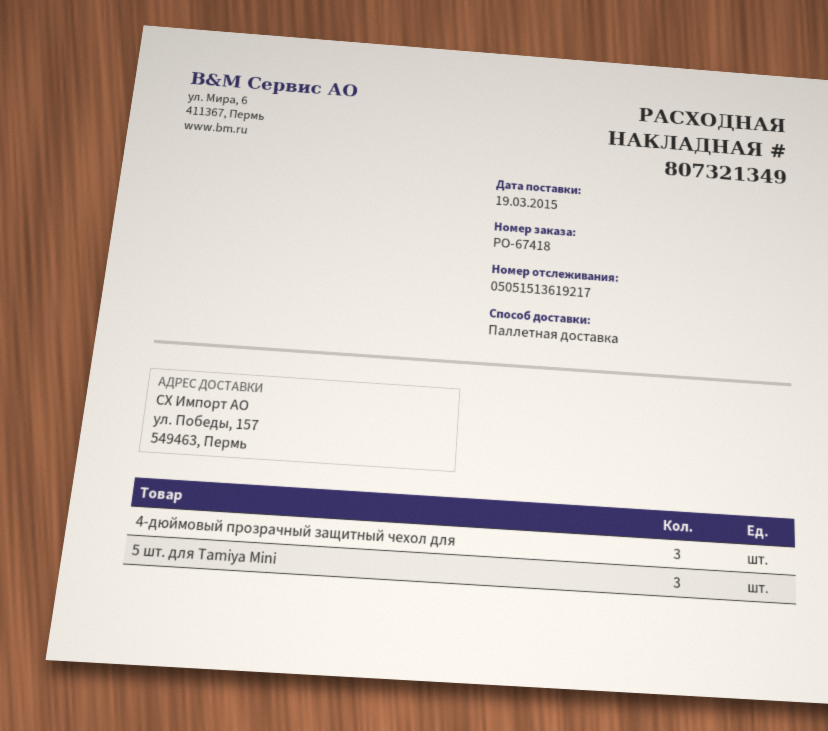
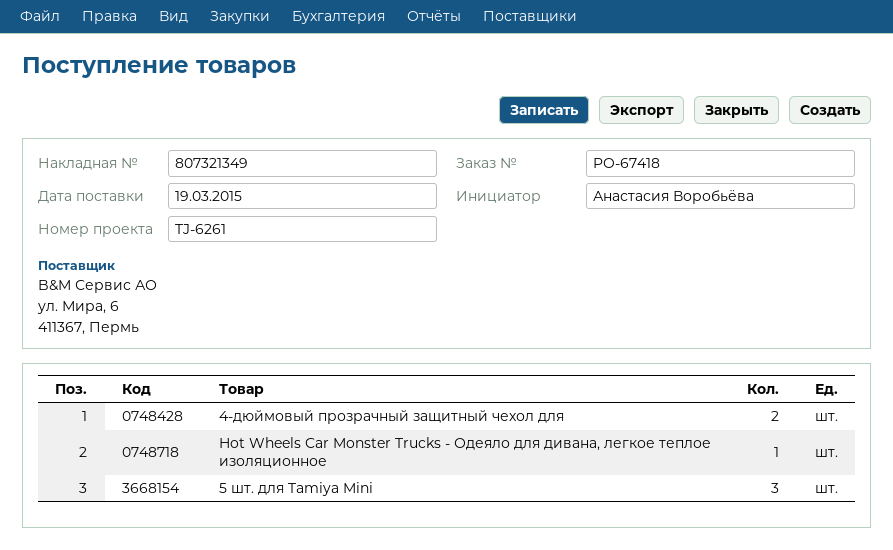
4-дюймовый прозрачный защитный чехол для: 3 -> 2
Hot Wheels Car Monster Trucks - Одеяло для дивана, легкое теплое изоляционное: none -> 1

